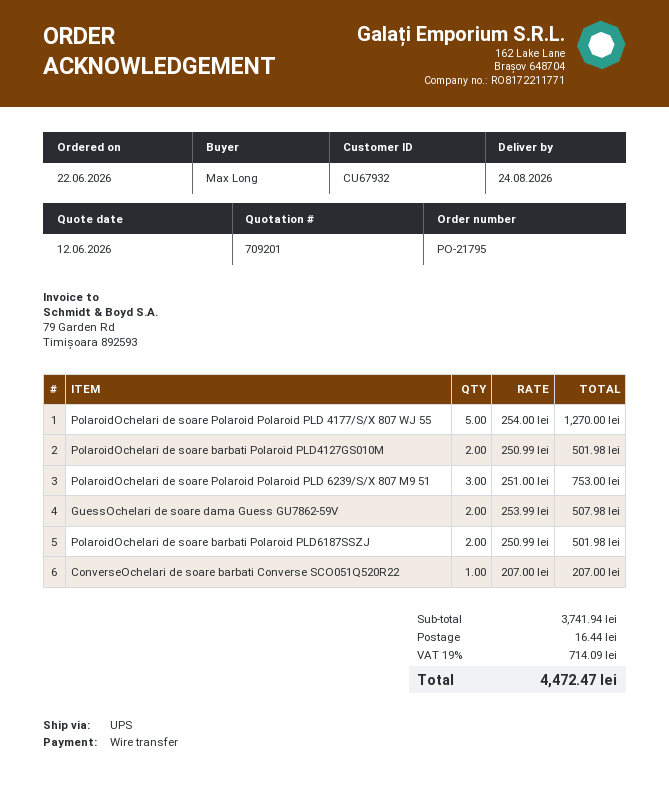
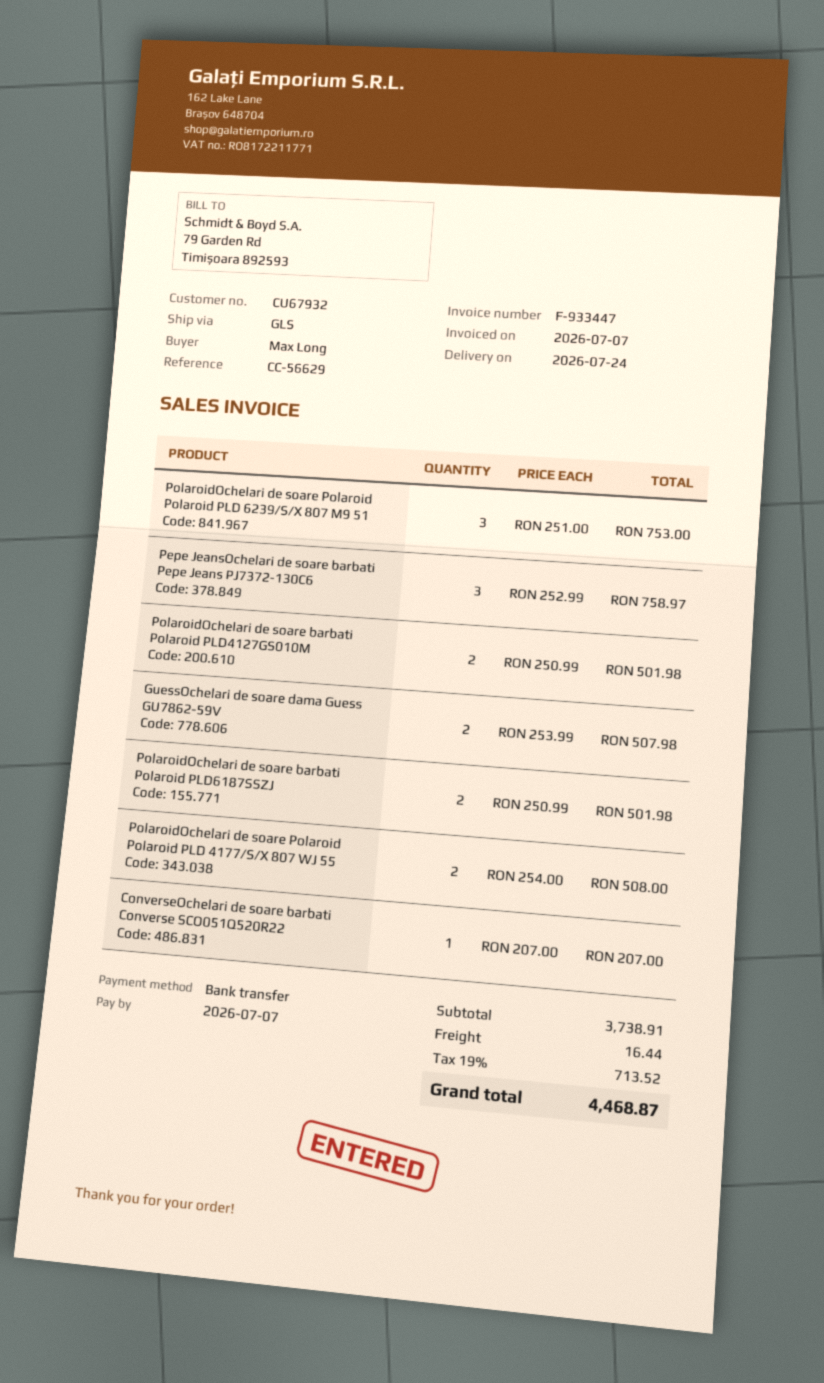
delivery date: 2026-08-24 -> 2026-07-24
shipping method: UPS -> GLS
PolaroidOchelari de soare Polaroid Polaroid PLD 4177/S/X 807 WJ 55: 5 x 254.00 = 1270.00 -> 2 x 254.00 = 508.00
Pepe JeansOchelari de soare barbati Pepe Jeans PJ7372-130C6: none -> 3 x 252.99 = 758.97
subtotal: 3741.94 -> 3738.91
tax: 19% = 714.09 -> 19% = 713.52
total: 4472.47 -> 4468.87

